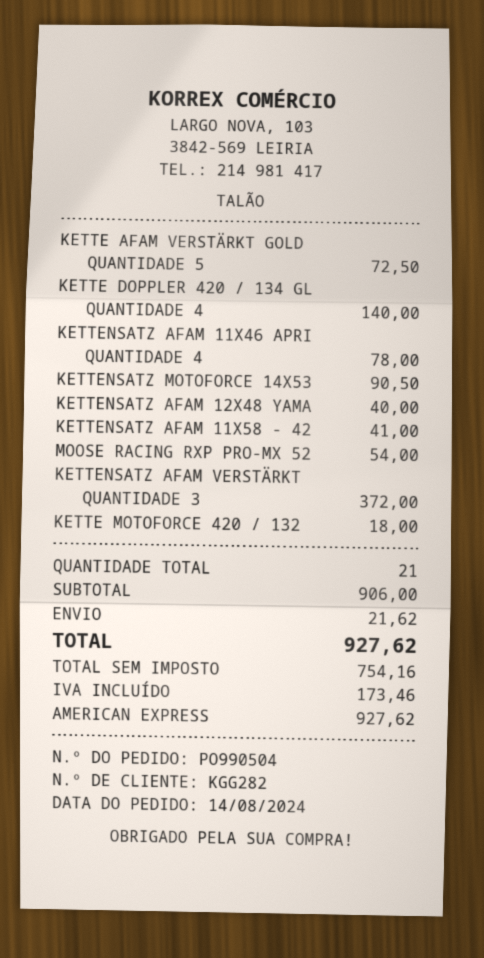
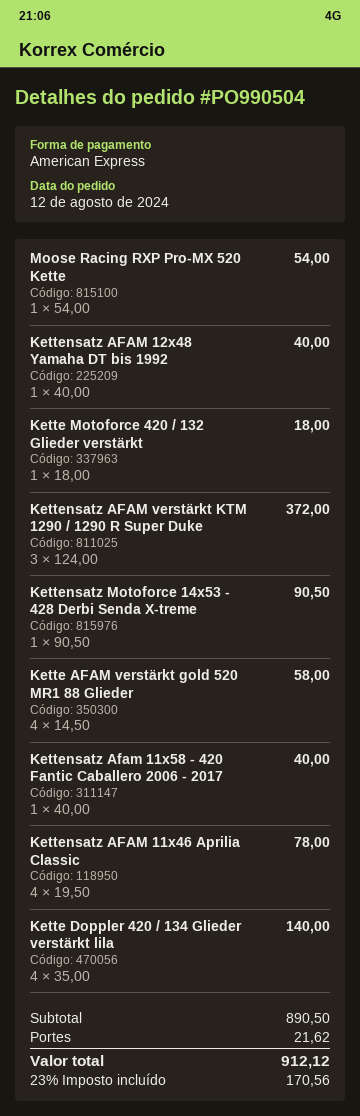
order date: 2024-08-14 -> 2024-08-12
KETTE AFAM VERSTÄRKT GOLD: 5 for 72.50 -> 4 for 58.00
KETTENSATZ AFAM 11X58 - 42: 1 for 41.00 -> 1 for 40.00
subtotal: 906.00 -> 890.50
tax: 173.46 -> 170.56
total: 927.62 -> 912.12

